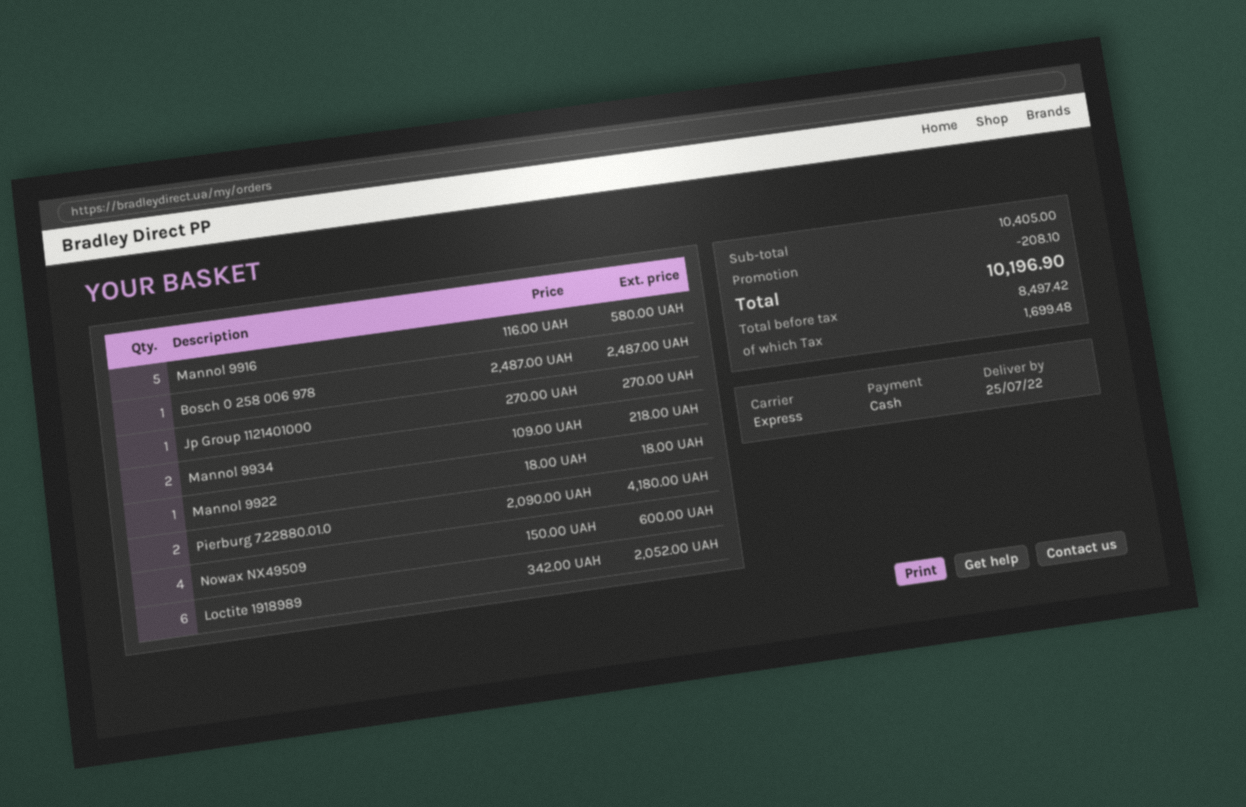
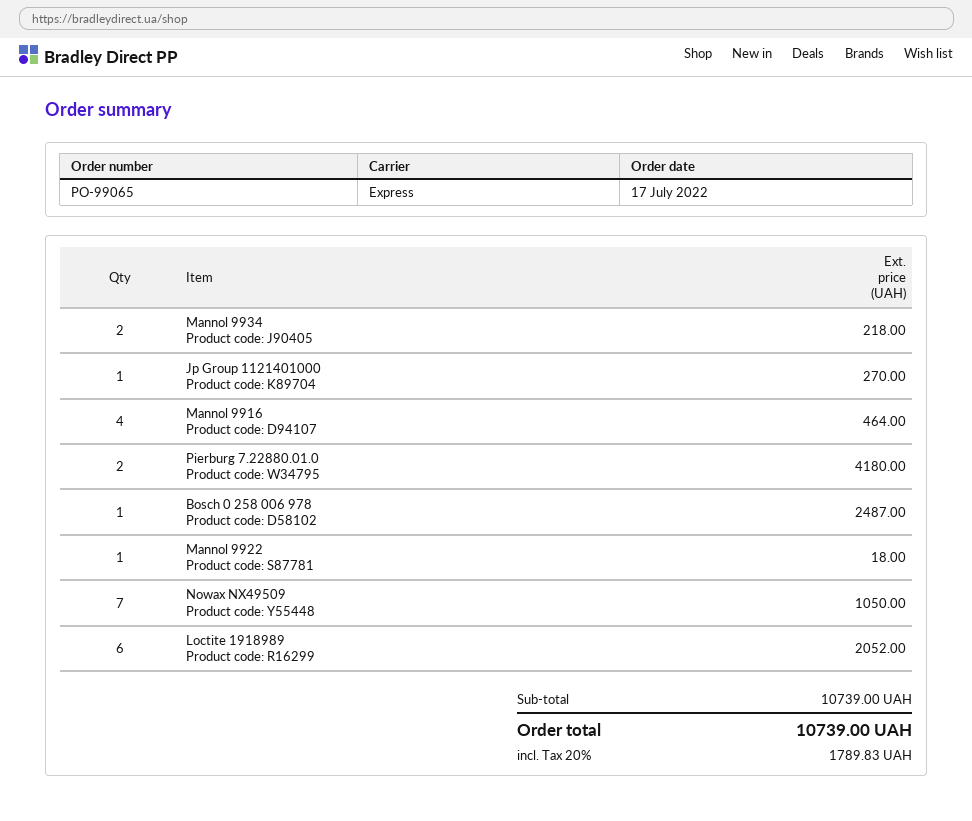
Mannol 9916: 5 for 580.00 -> 4 for 464.00
Nowax NX49509: 4 for 600.00 -> 7 for 1050.00
subtotal: 10405.00 -> 10739.00
discount: 208.10 -> none
tax: 1699.48 -> 1789.83
total: 10196.90 -> 10739.00

